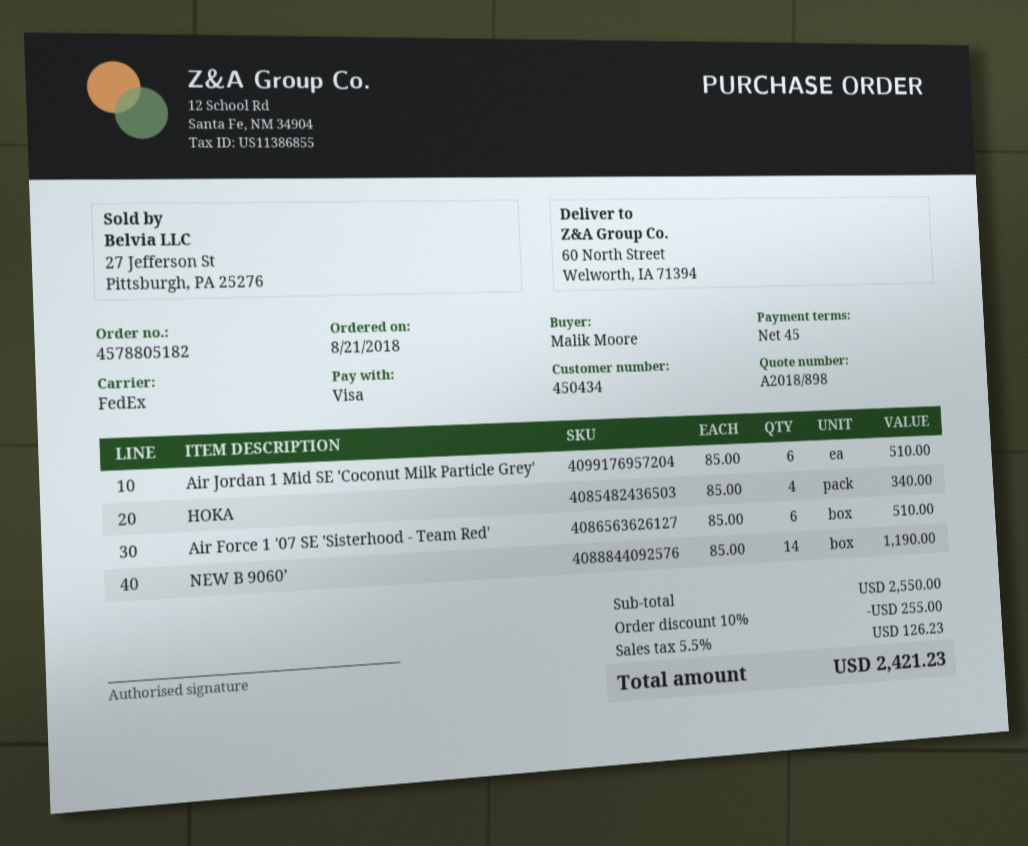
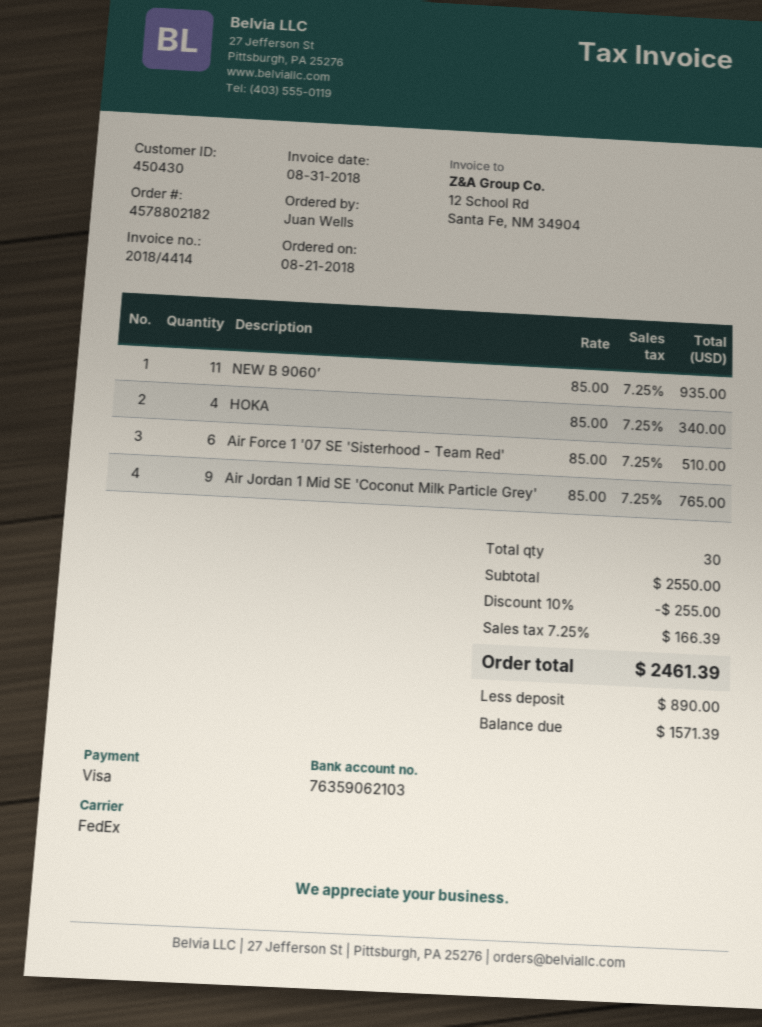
order number: 4578805182 -> 4578802182
customer number: 450434 -> 450430
ordered by: Malik Moore -> Juan Wells
Air Jordan 1 Mid SE 'Coconut Milk Particle Grey': 6 x 85.00 = 510.00 -> 9 x 85.00 = 765.00
NEW B 9060’: 14 x 85.00 = 1190.00 -> 11 x 85.00 = 935.00
tax: 5.5% = 126.23 -> 7.25% = 166.39
total: 2421.23 -> 2461.39

